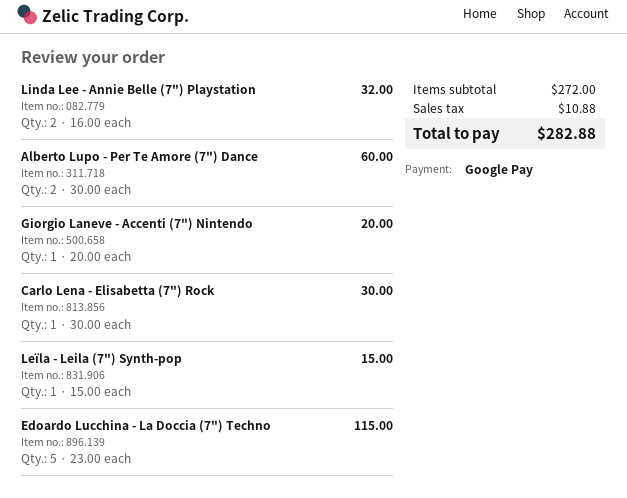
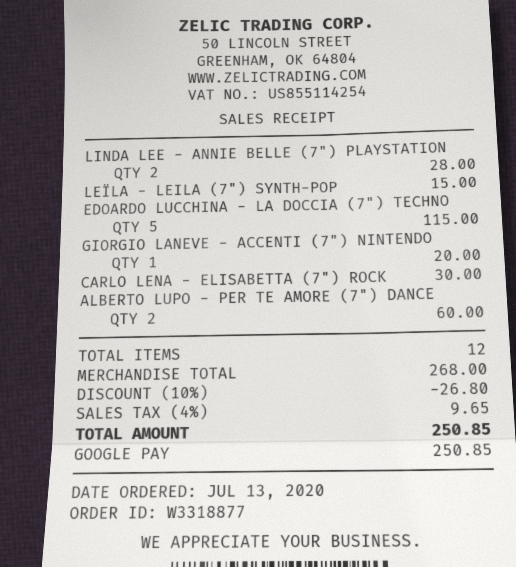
Linda Lee - Annie Belle (7") Playstation: 2 for 32.00 -> 2 for 28.00
subtotal: 272.00 -> 268.00
discount: none -> 10% = 26.80
tax: 10.88 -> 9.65
total: 282.88 -> 250.85

